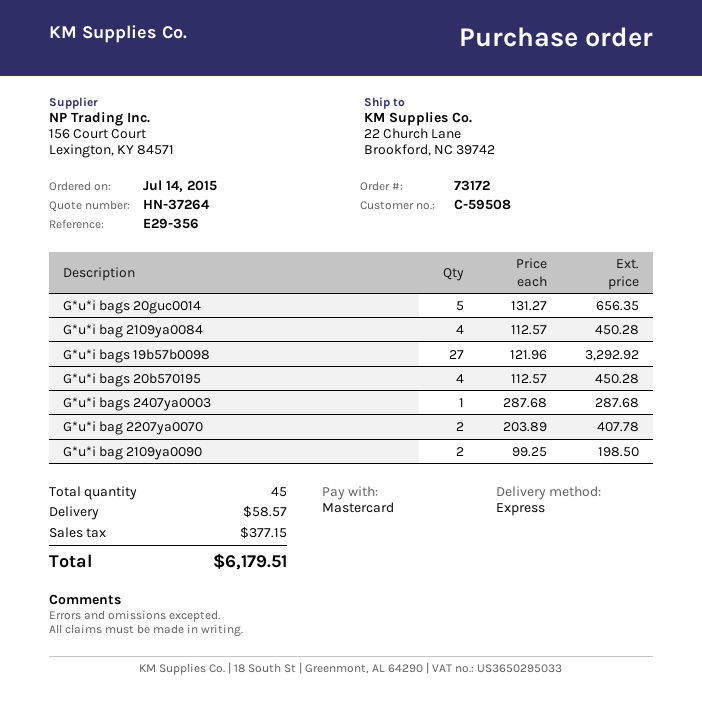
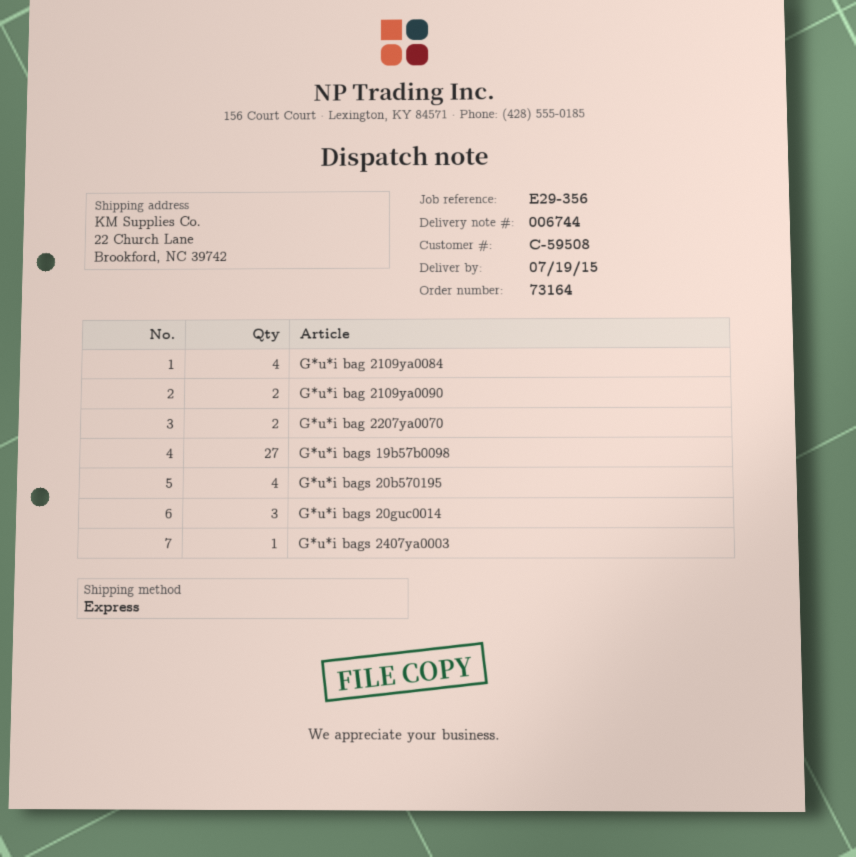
order number: 73172 -> 73164
G*u*i bags 20guc0014: 5 -> 3

